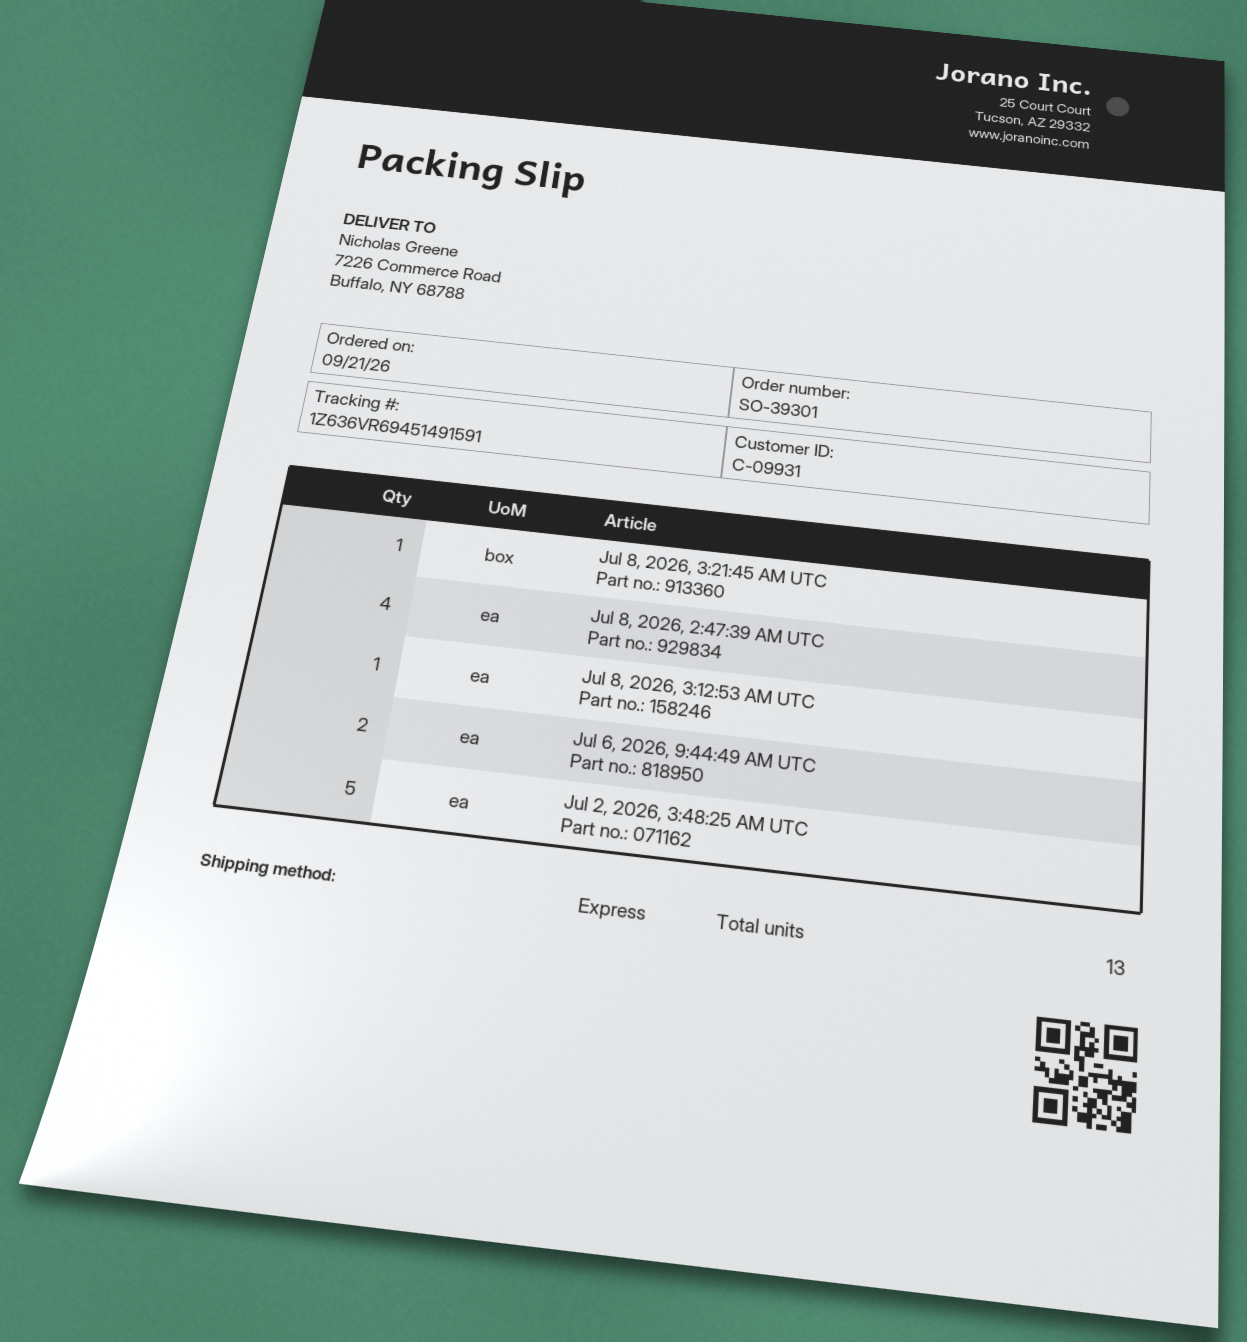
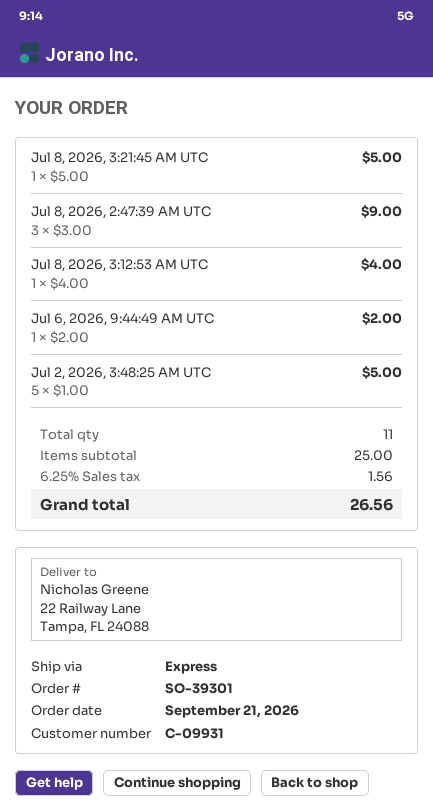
ship to: 7226 Commerce Road, Buffalo, NY 68788 -> 22 Railway Lane, Tampa, FL 24088
Jul 8, 2026, 2:47:39 AM UTC: 4 -> 3
Jul 6, 2026, 9:44:49 AM UTC: 2 -> 1
total quantity: 13 -> 11

